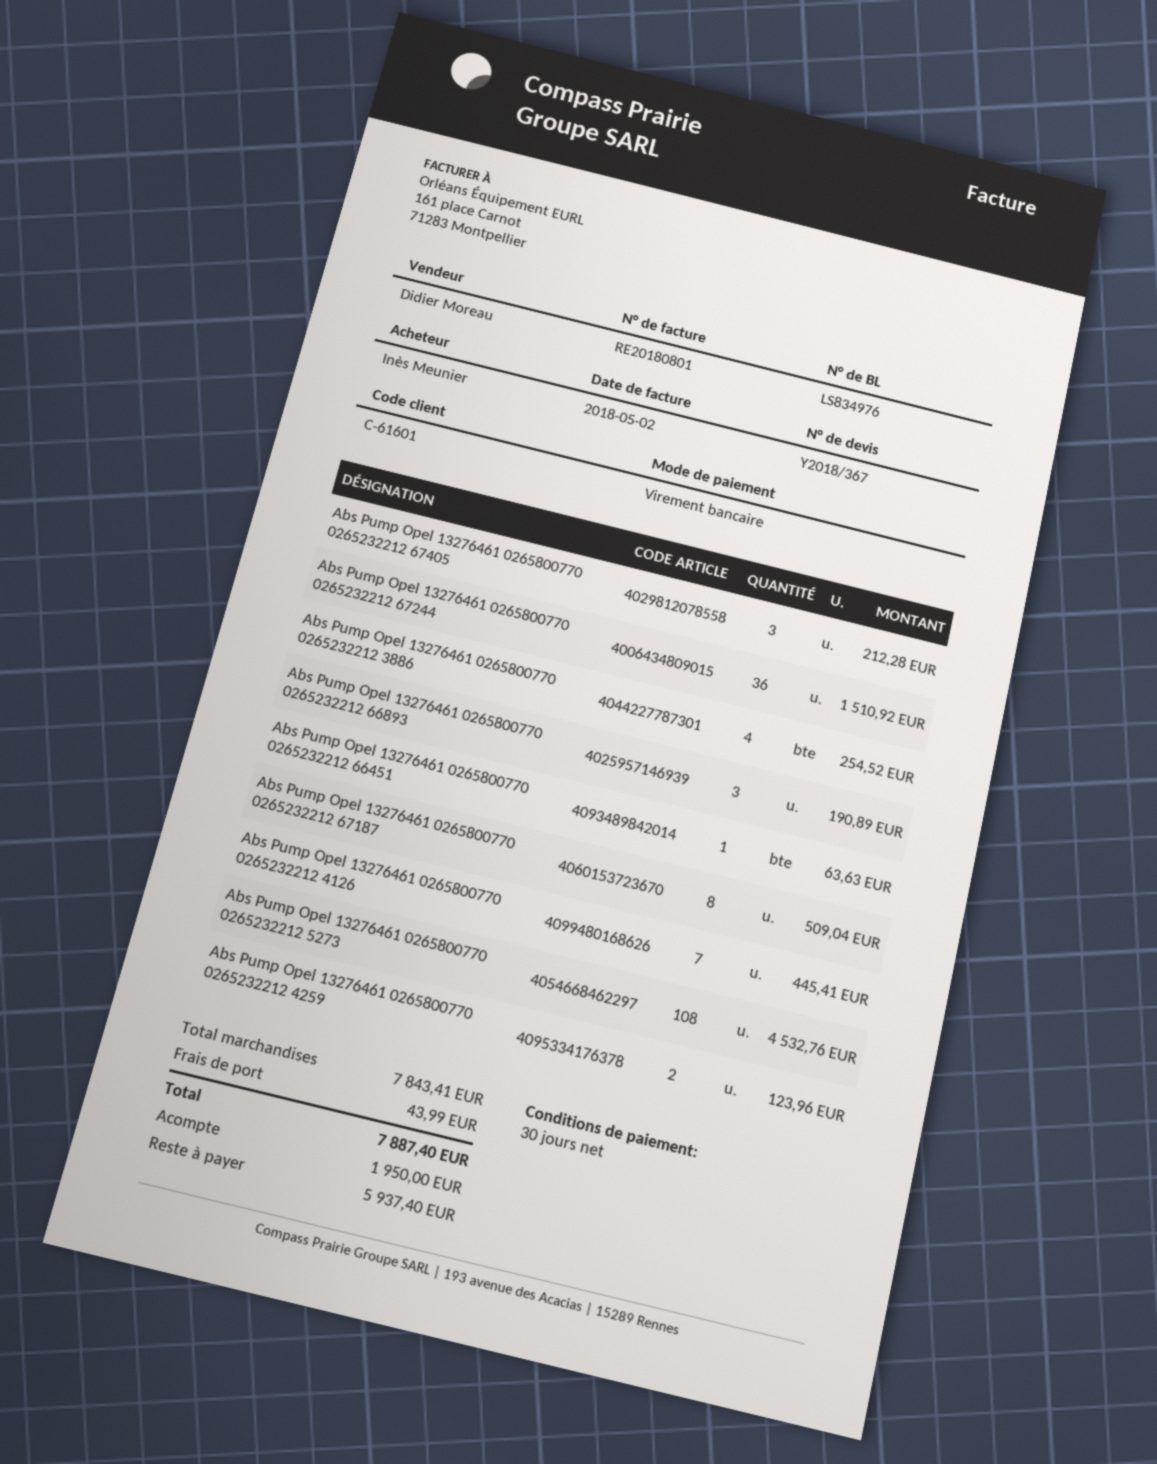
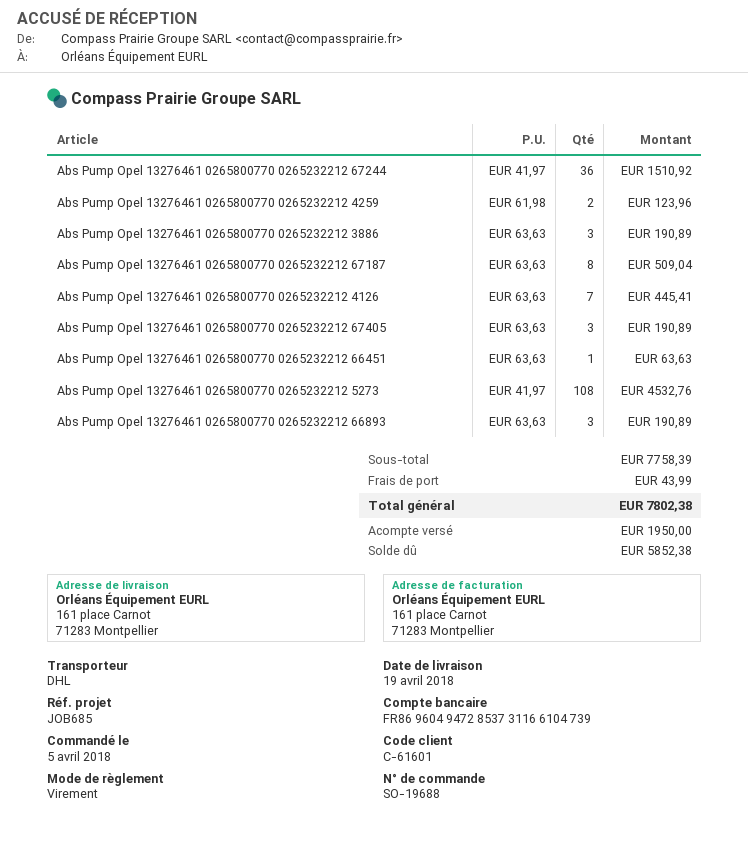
Abs Pump Opel 13276461 0265800770 0265232212 67405: 3 for 212.28 -> 3 for 190.89
Abs Pump Opel 13276461 0265800770 0265232212 3886: 4 for 254.52 -> 3 for 190.89
subtotal: 7843.41 -> 7758.39
total: 7887.40 -> 7802.38
balance: 5937.40 -> 5852.38

